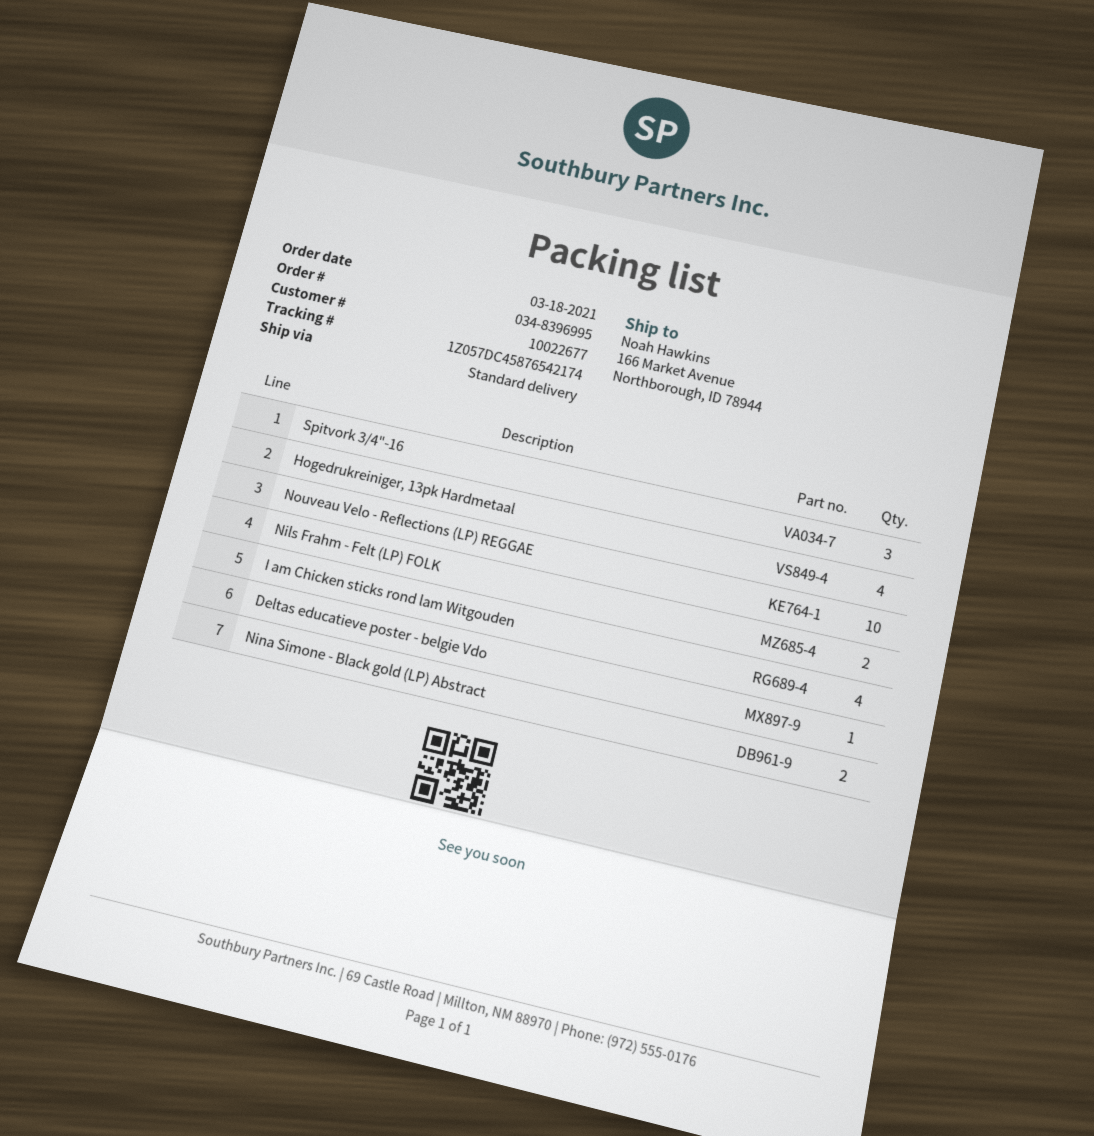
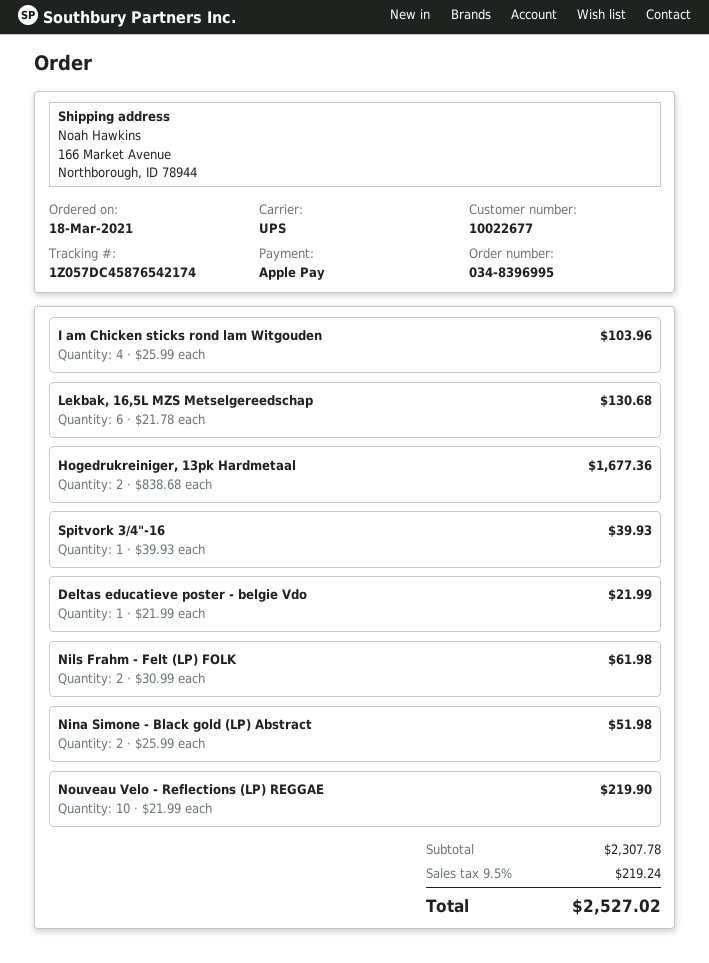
shipping method: standard -> UPS
Spitvork 3/4"-16: 3 -> 1
Hogedrukreiniger, 13pk Hardmetaal: 4 -> 2
Lekbak, 16,5L MZS Metselgereedschap: none -> 6

